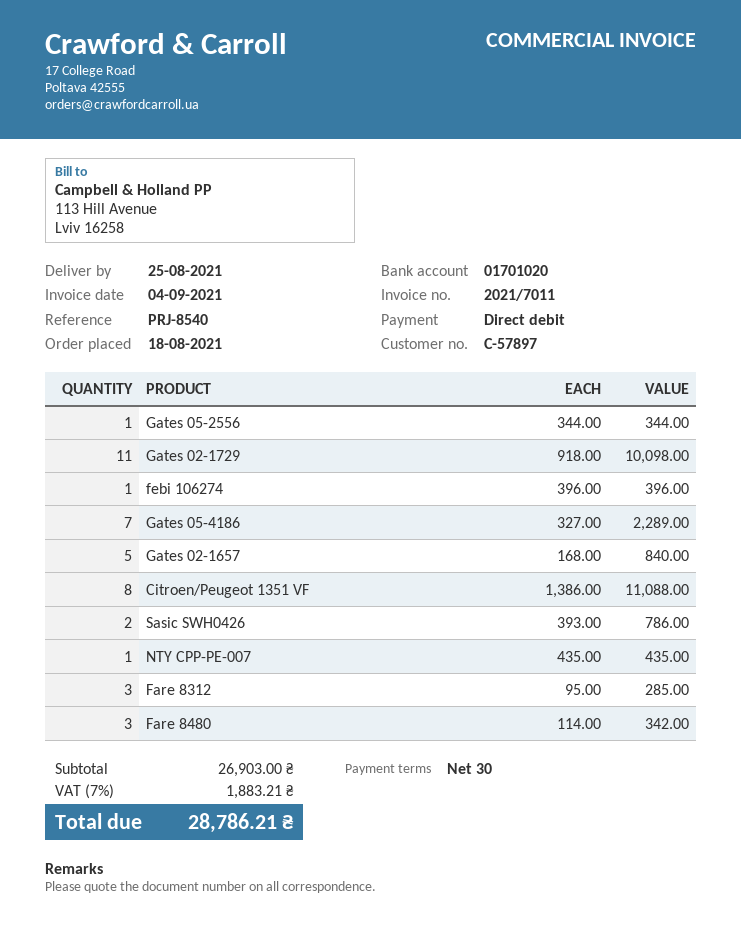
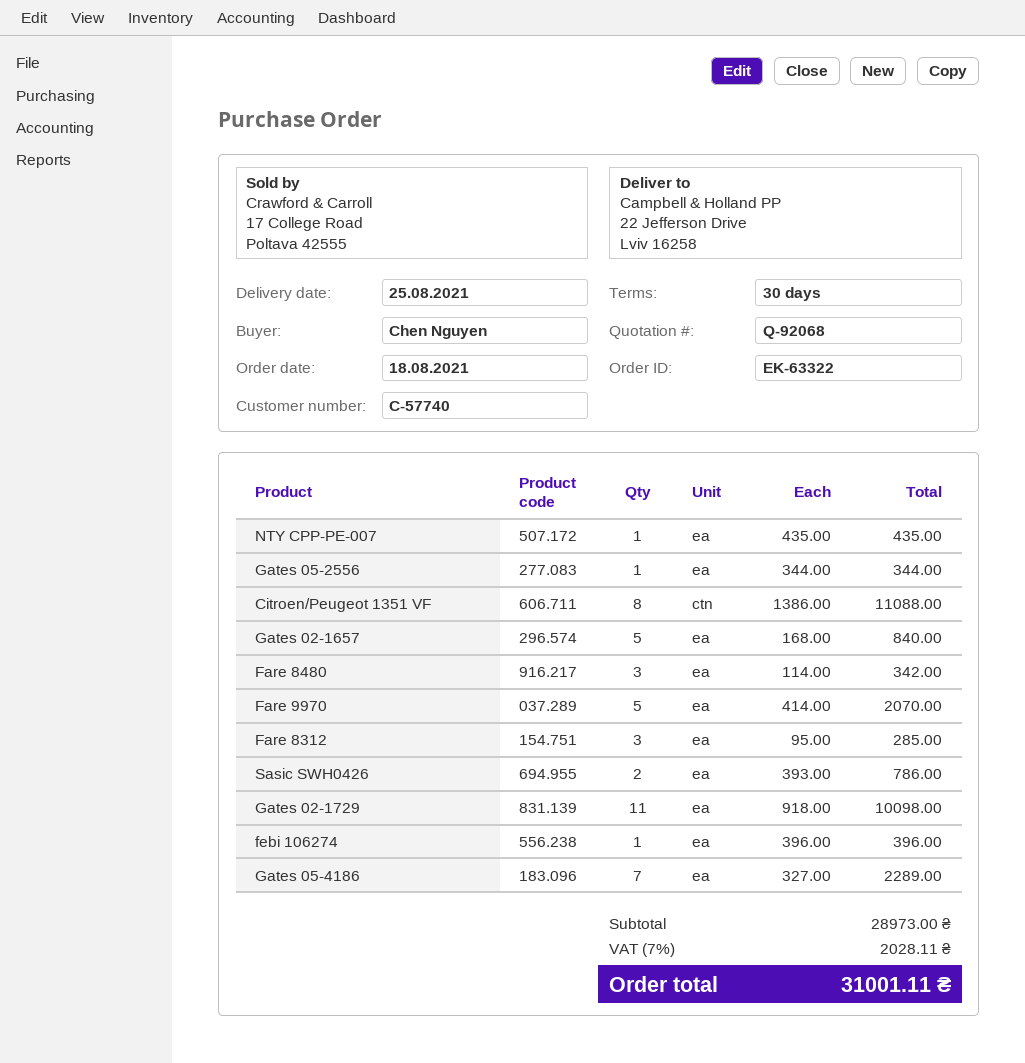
customer number: C-57897 -> C-57740
Fare 9970: none -> 5 x 414.00 = 2070.00
subtotal: 26903.00 -> 28973.00
tax: 7% = 1883.21 -> 7% = 2028.11
total: 28786.21 -> 31001.11

